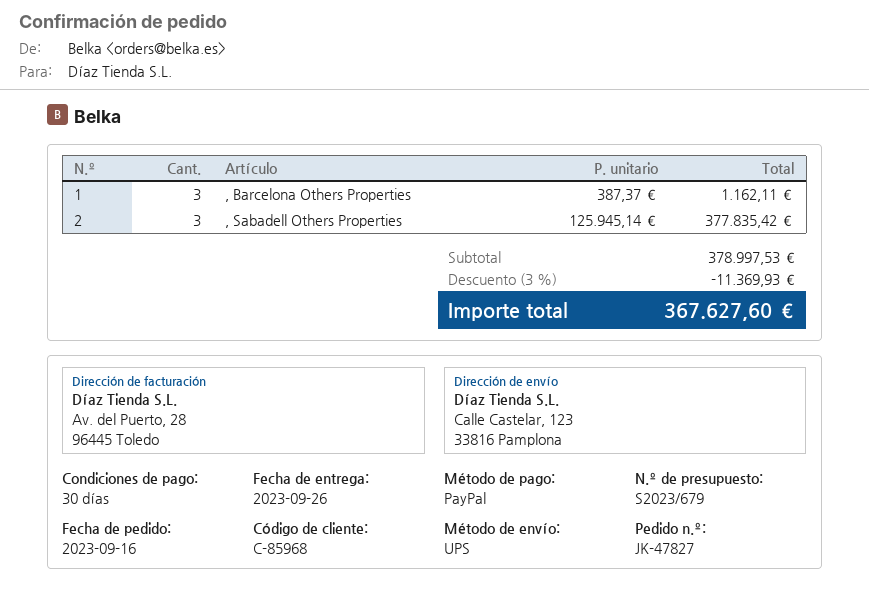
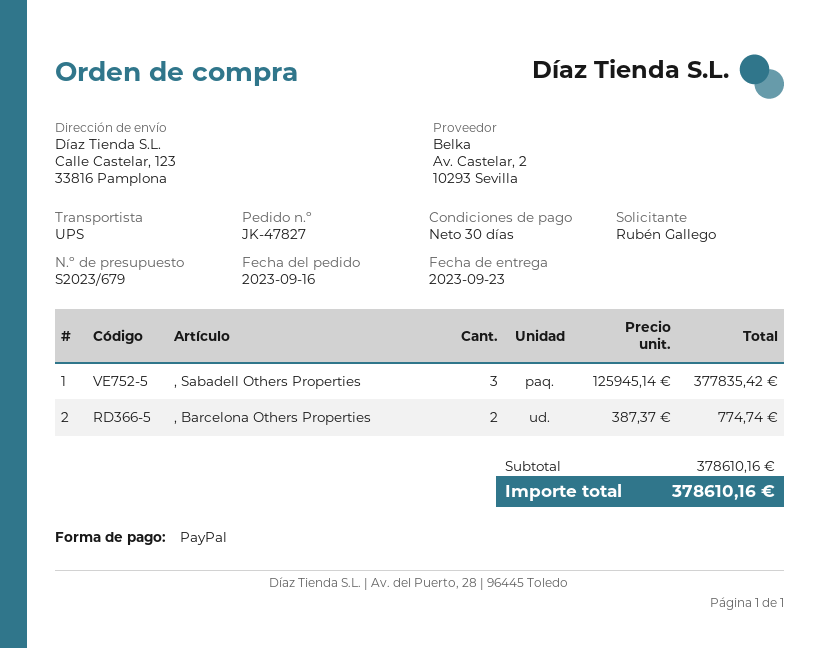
delivery date: 2023-09-26 -> 2023-09-23
, Barcelona Others Properties: 3 x 387.37 = 1162.11 -> 2 x 387.37 = 774.74
subtotal: 378997.53 -> 378610.16
discount: 3% = 11369.93 -> none
total: 367627.60 -> 378610.16

